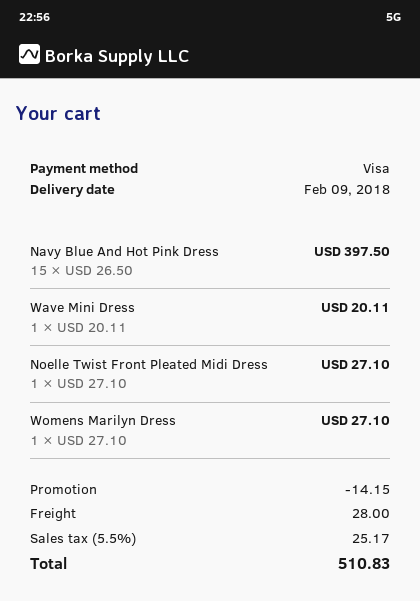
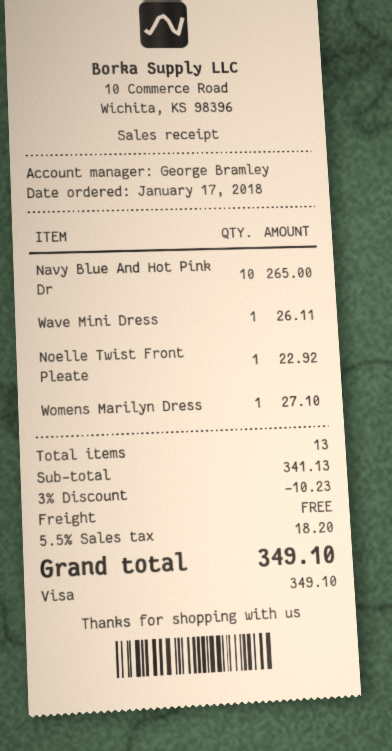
Navy Blue And Hot Pink Dress: 15 for 397.50 -> 10 for 265.00
Wave Mini Dress: 1 for 20.11 -> 1 for 26.11
Noelle Twist Front Pleated Midi Dress: 1 for 27.10 -> 1 for 22.92
discount: 14.15 -> 10.23
shipping: 28.00 -> 0.00
tax: 5.5% = 25.17 -> 5.5% = 18.20
total: 510.83 -> 349.10

